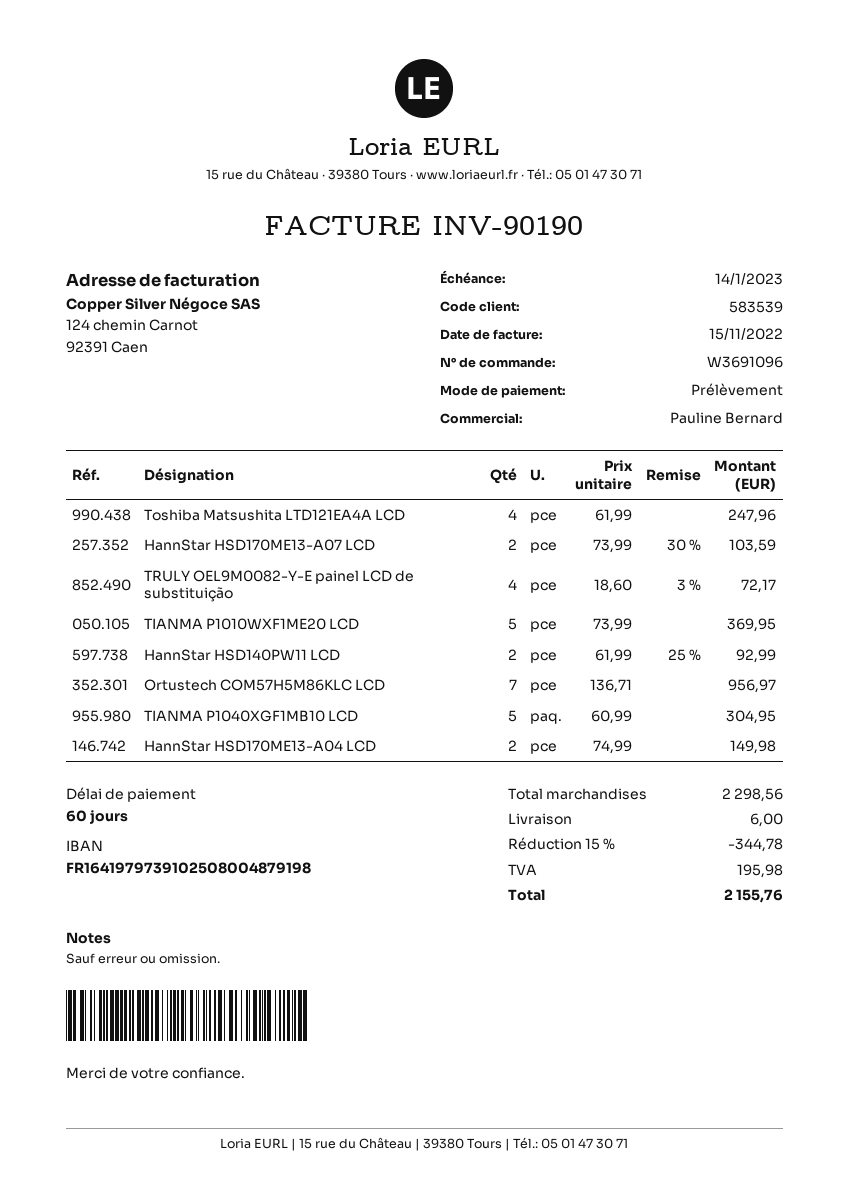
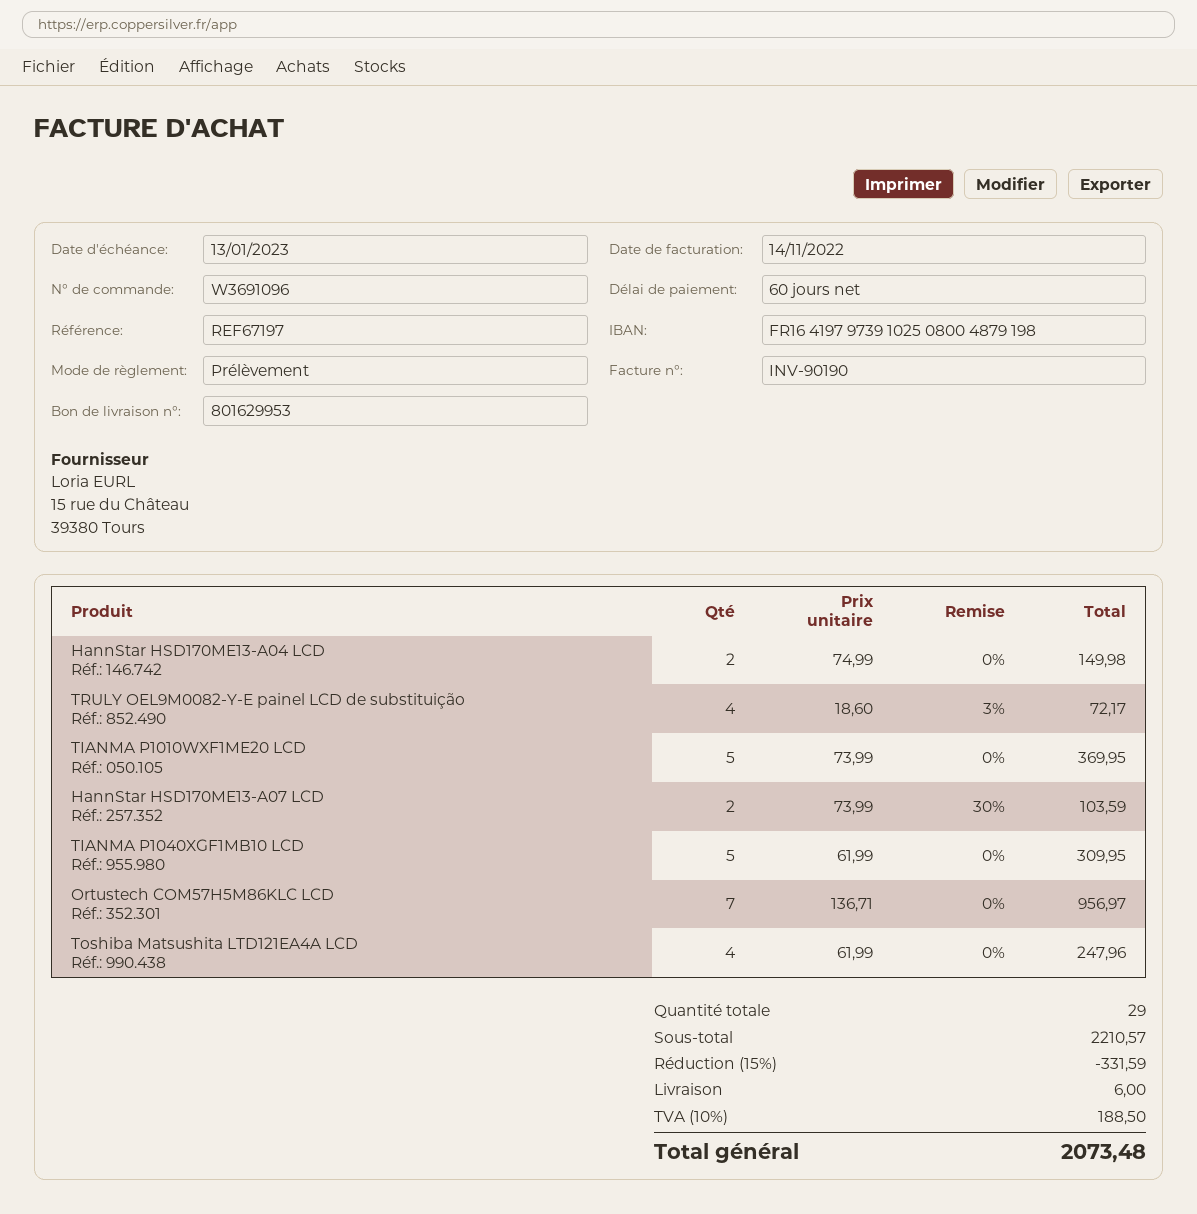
invoice date: 2022-11-15 -> 2022-11-14
due date: 2023-01-14 -> 2023-01-13
HannStar HSD140PW11 LCD: 2 x 61.99 - 25% = 92.99 -> none
TIANMA P1040XGF1MB10 LCD: 5 x 60.99 = 304.95 -> 5 x 61.99 = 309.95
subtotal: 2298.56 -> 2210.57
discount: 15% = 344.78 -> 15% = 331.59
tax: 195.98 -> 188.50
total: 2155.76 -> 2073.48

